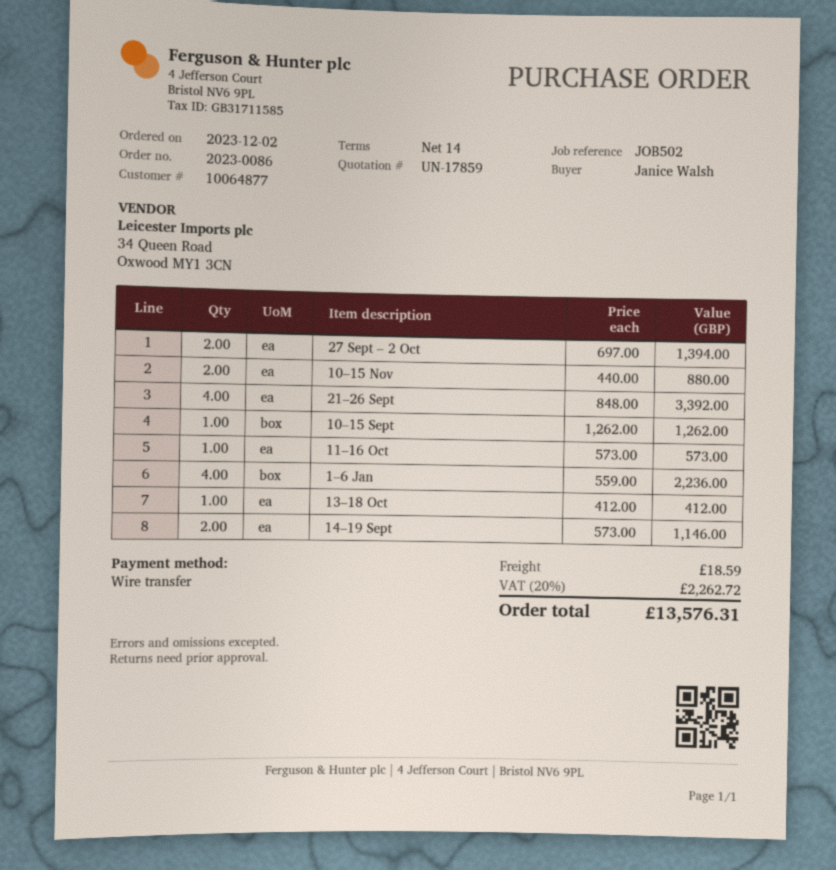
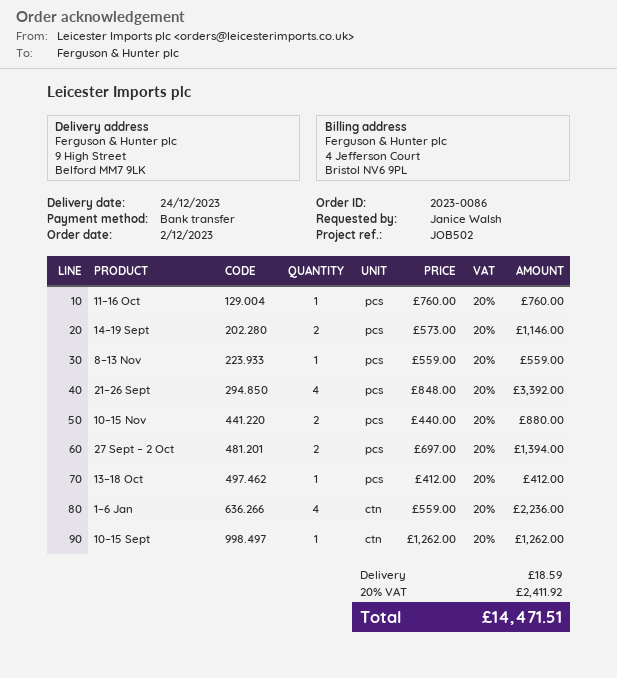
11–16 Oct: 1 x 573.00 = 573.00 -> 1 x 760.00 = 760.00
8–13 Nov: none -> 1 x 559.00 = 559.00
tax: 20% = 2262.72 -> 20% = 2411.92
total: 13576.31 -> 14471.51

